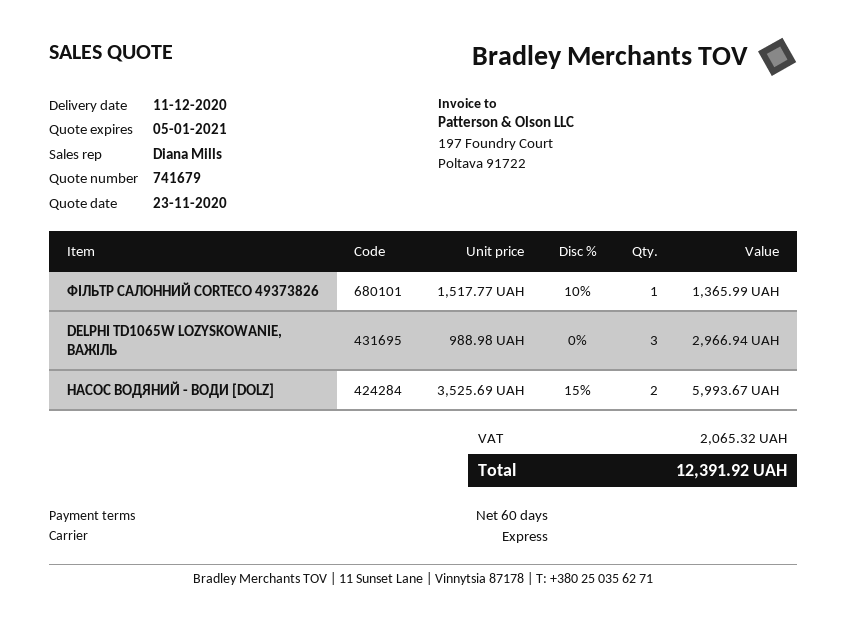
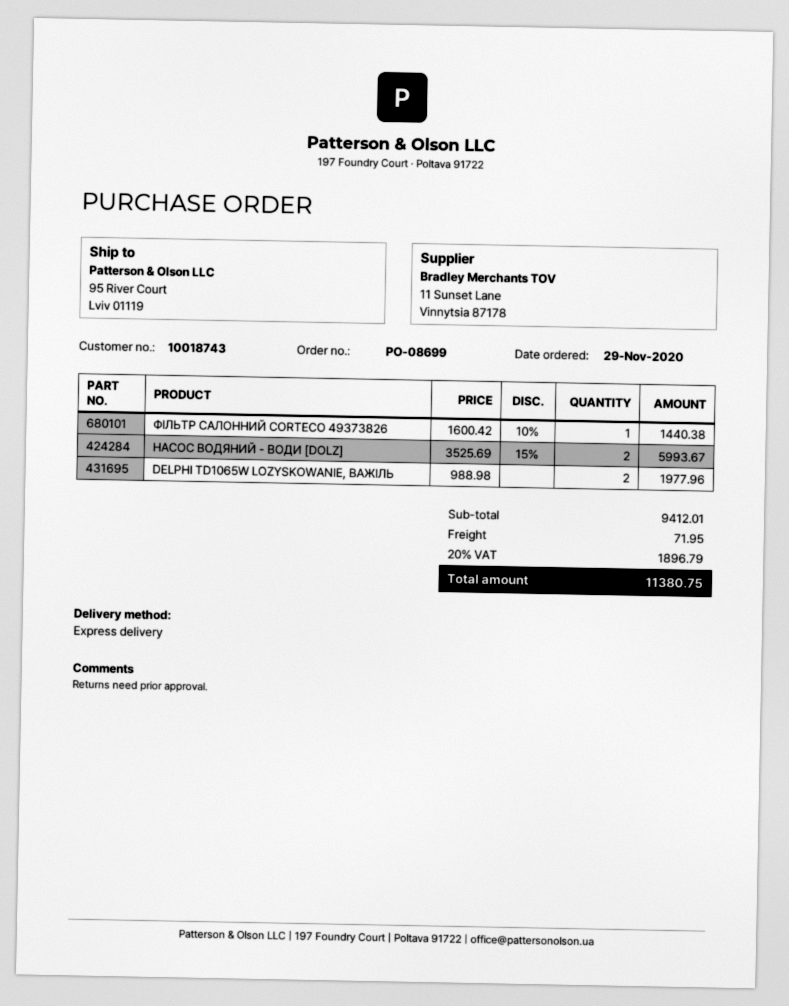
ФІЛЬТР САЛОННИЙ CORTECO 49373826: 1 x 1517.77 - 10% = 1365.99 -> 1 x 1600.42 - 10% = 1440.38
DELPHI TD1065W LOZYSKOWANIE, ВАЖІЛЬ: 3 x 988.98 = 2966.94 -> 2 x 988.98 = 1977.96
shipping: none -> 71.95
tax: 2065.32 -> 1896.79
total: 12391.92 -> 11380.75

